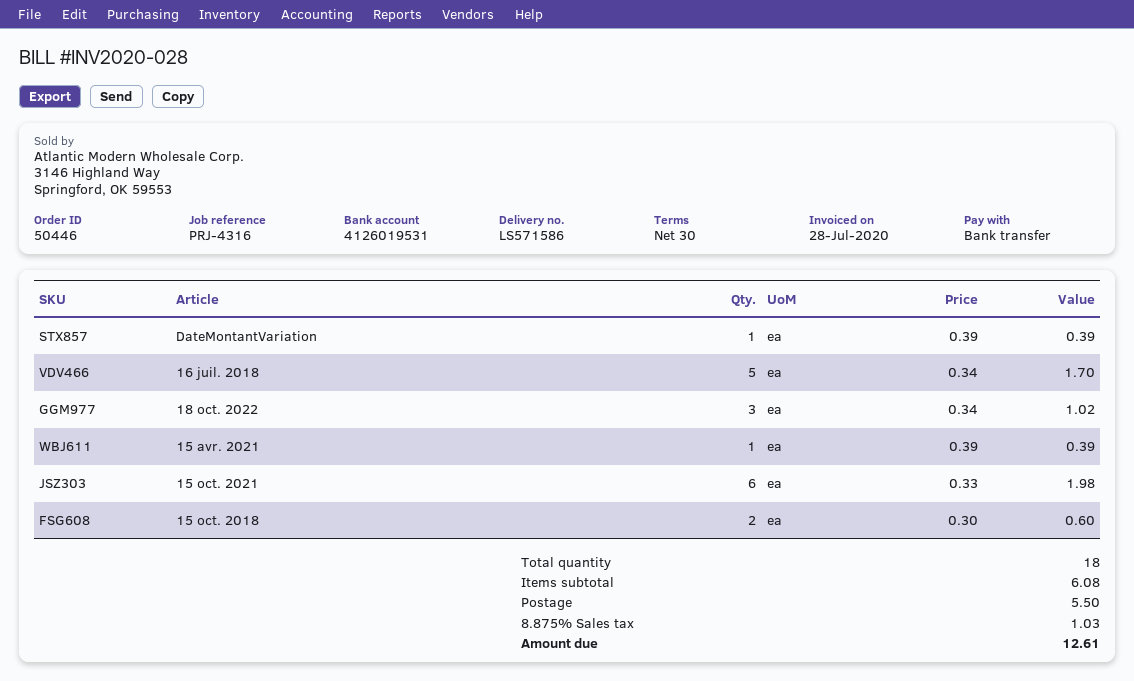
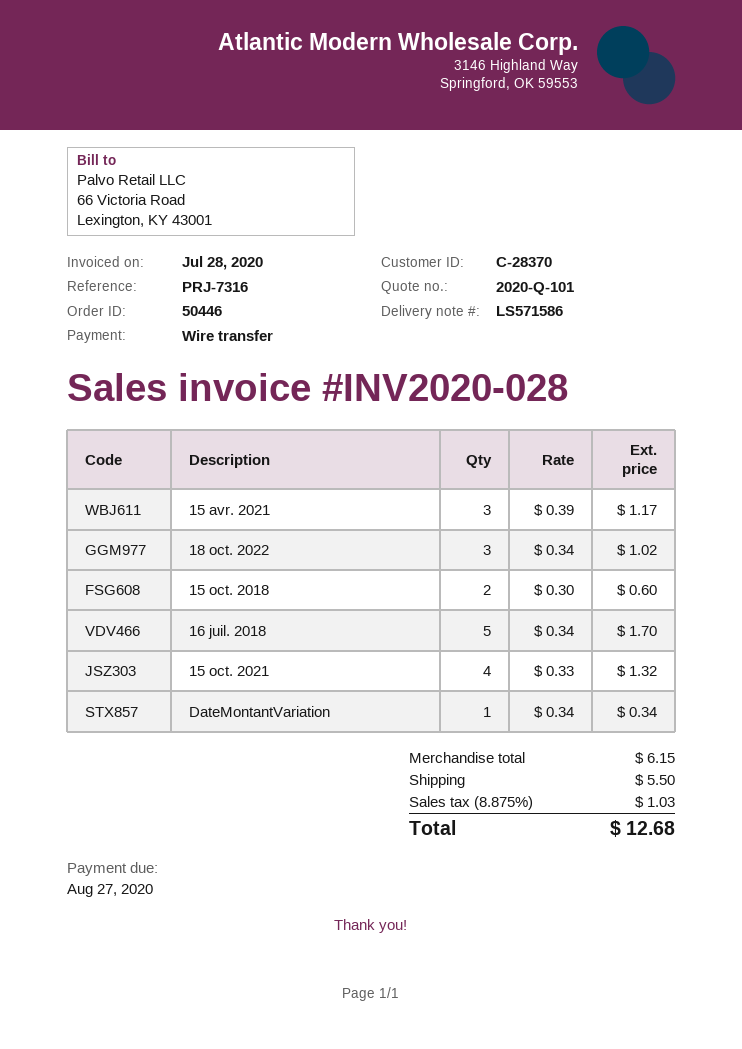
reference: PRJ-4316 -> PRJ-7316
DateMontantVariation: 1 x 0.39 = 0.39 -> 1 x 0.34 = 0.34
15 avr. 2021: 1 x 0.39 = 0.39 -> 3 x 0.39 = 1.17
15 oct. 2021: 6 x 0.33 = 1.98 -> 4 x 0.33 = 1.32
subtotal: 6.08 -> 6.15
total: 12.61 -> 12.68

